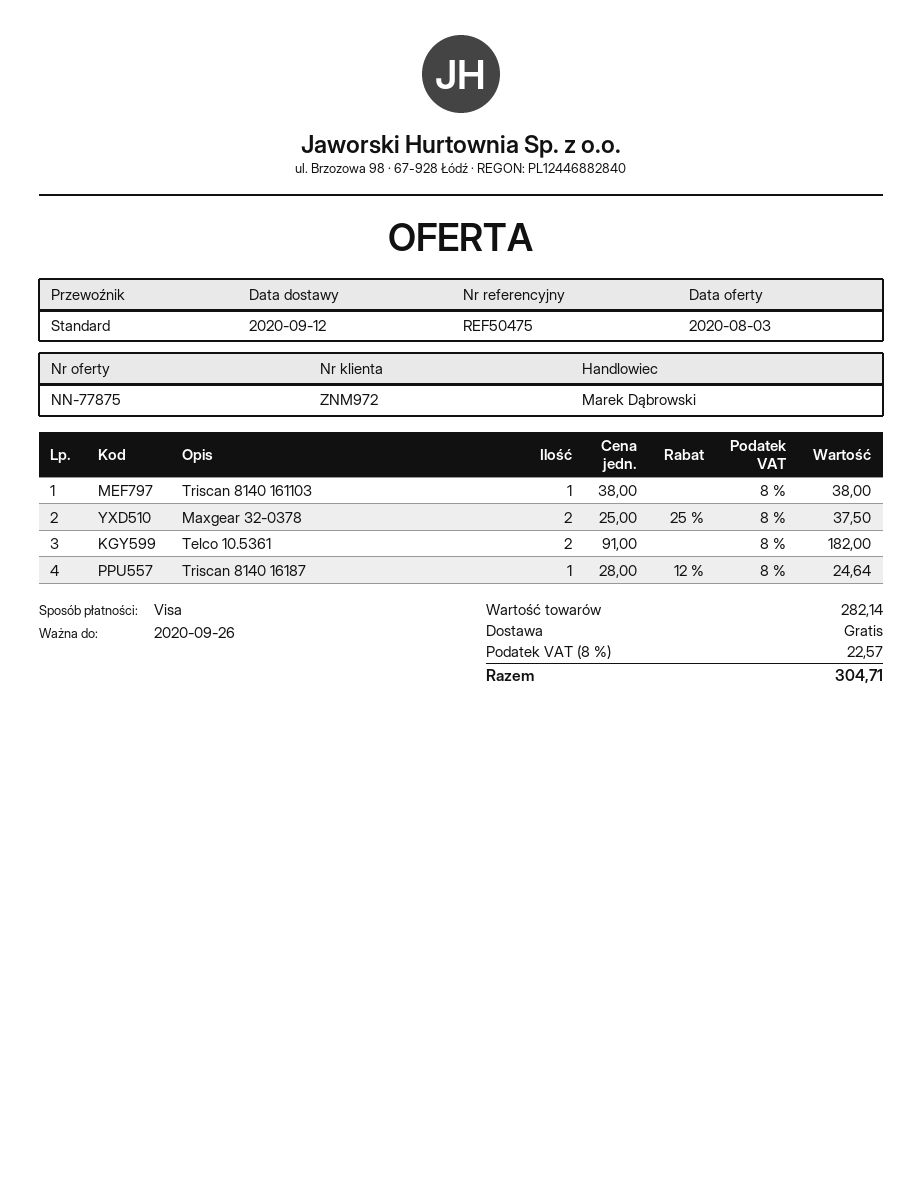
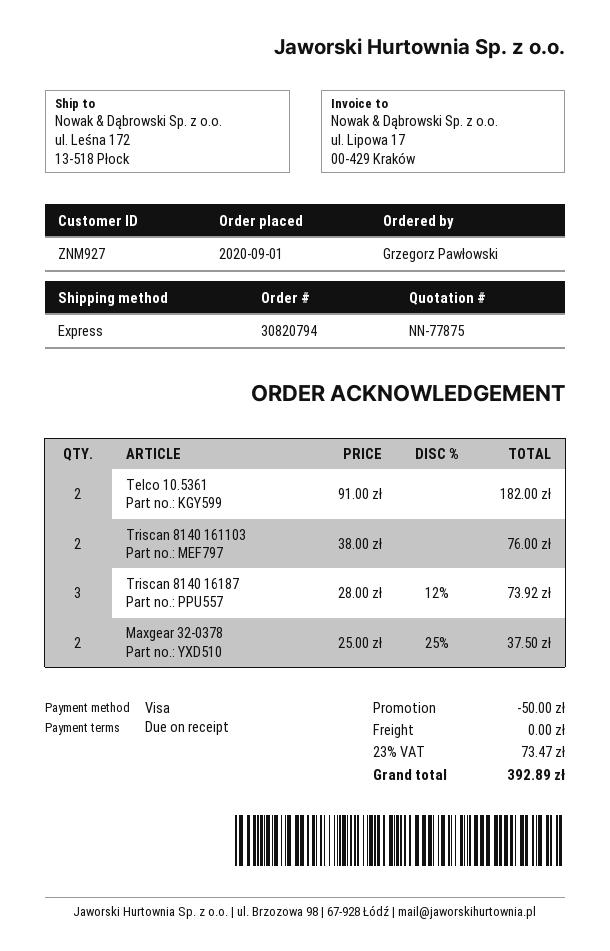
customer number: ZNM972 -> ZNM927
shipping method: standard -> express
Triscan 8140 161103: 1 x 38.00 = 38.00 -> 2 x 38.00 = 76.00
Triscan 8140 16187: 1 x 28.00 - 12% = 24.64 -> 3 x 28.00 - 12% = 73.92
discount: none -> 50.00
tax: 8% = 22.57 -> 23% = 73.47
total: 304.71 -> 392.89

